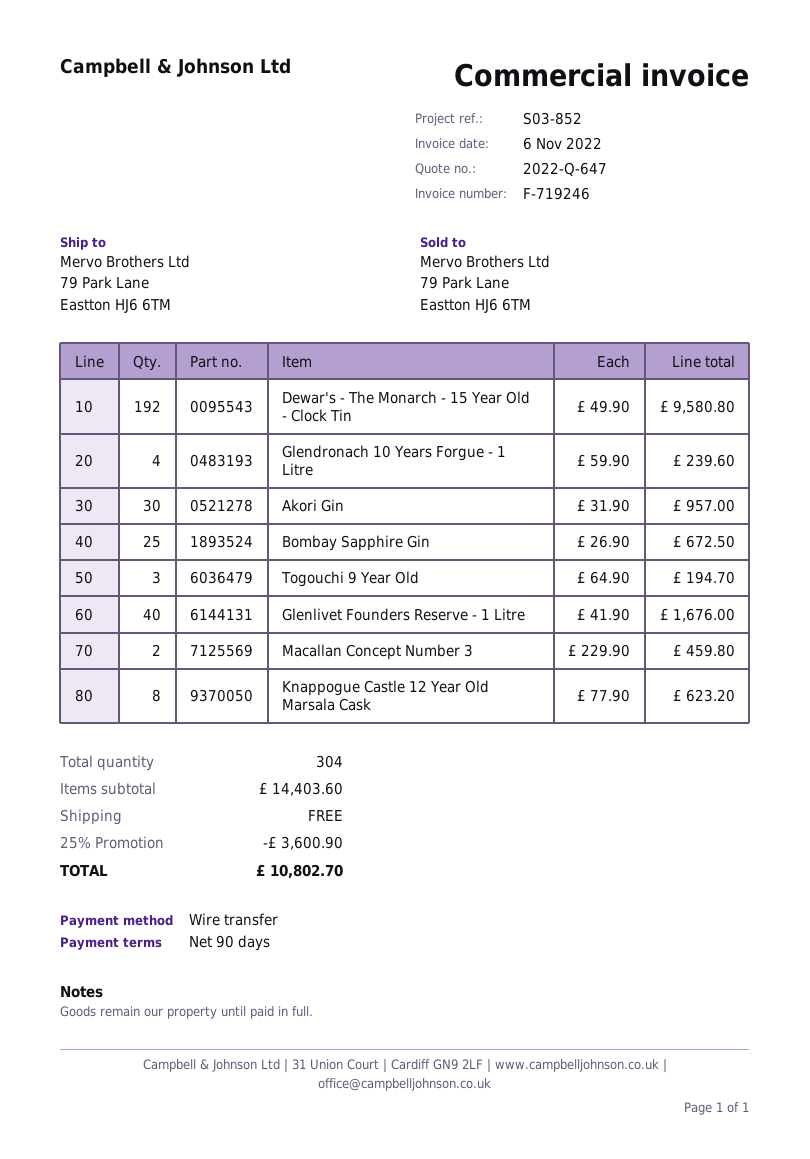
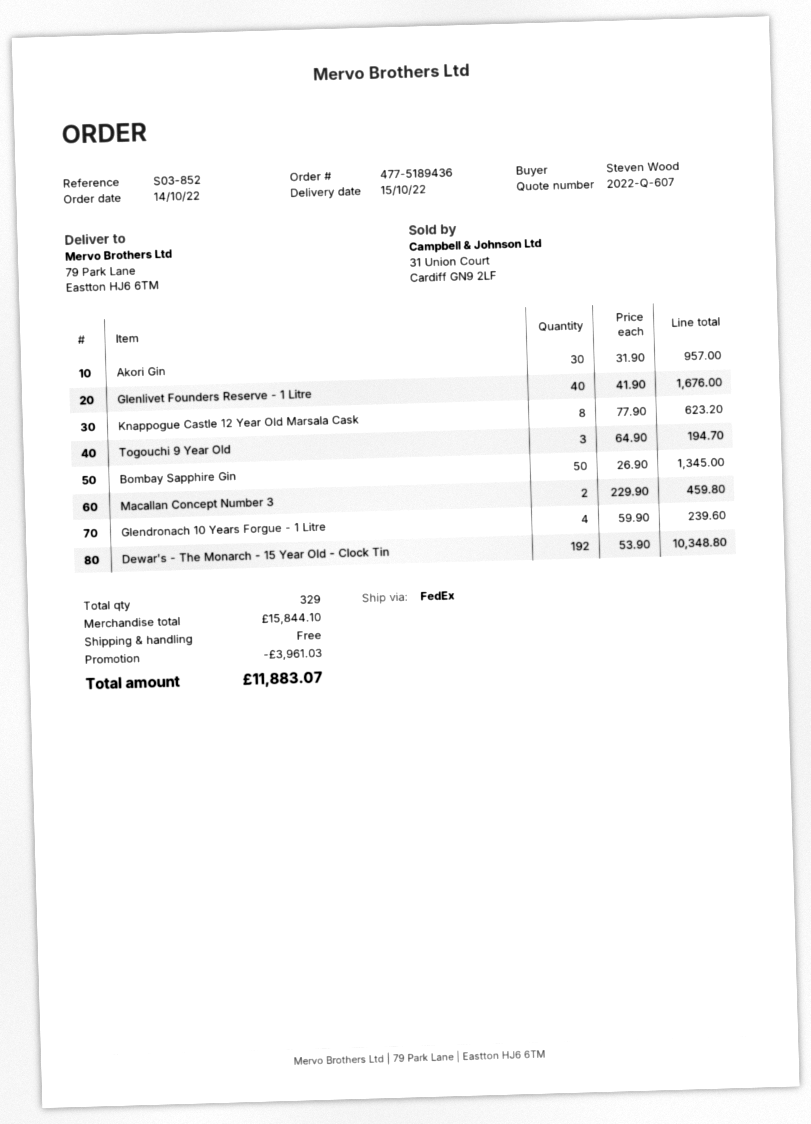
quote number: 2022-Q-647 -> 2022-Q-607
Dewar's - The Monarch - 15 Year Old - Clock Tin: 192 x 49.90 = 9580.80 -> 192 x 53.90 = 10348.80
Bombay Sapphire Gin: 25 x 26.90 = 672.50 -> 50 x 26.90 = 1345.00
total quantity: 304 -> 329
subtotal: 14403.60 -> 15844.10
discount: 3600.90 -> 3961.03
total: 10802.70 -> 11883.07

